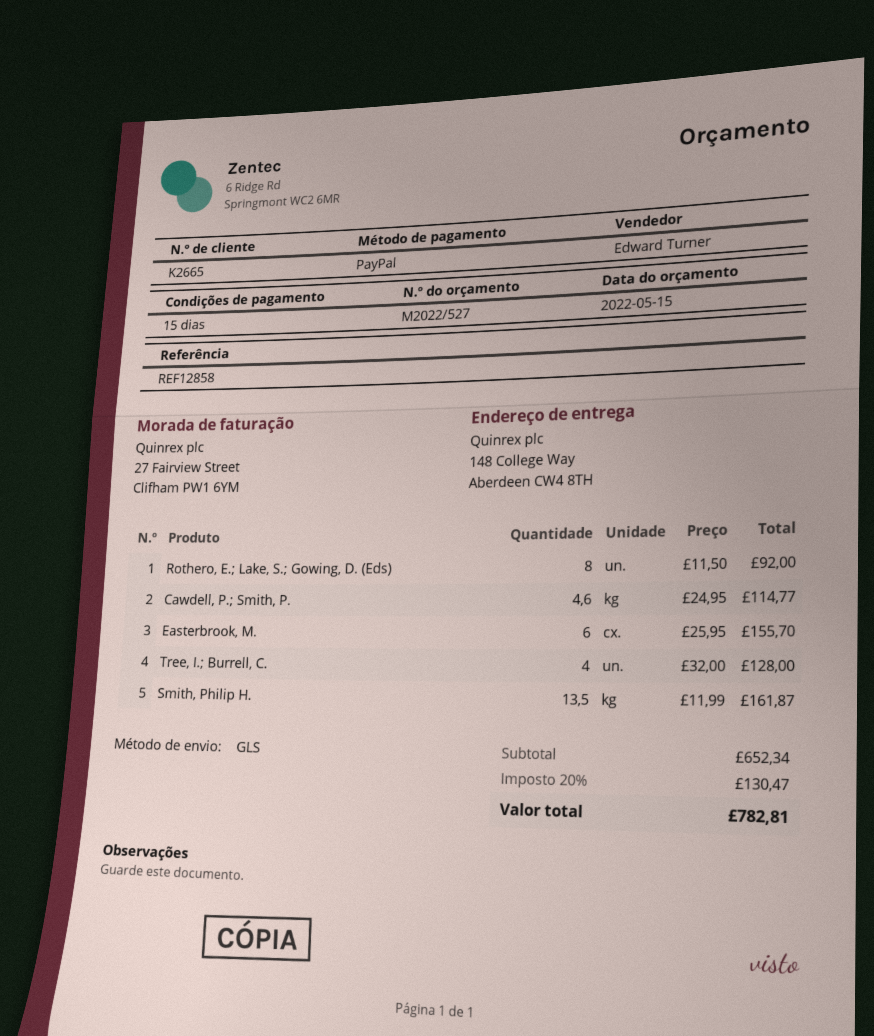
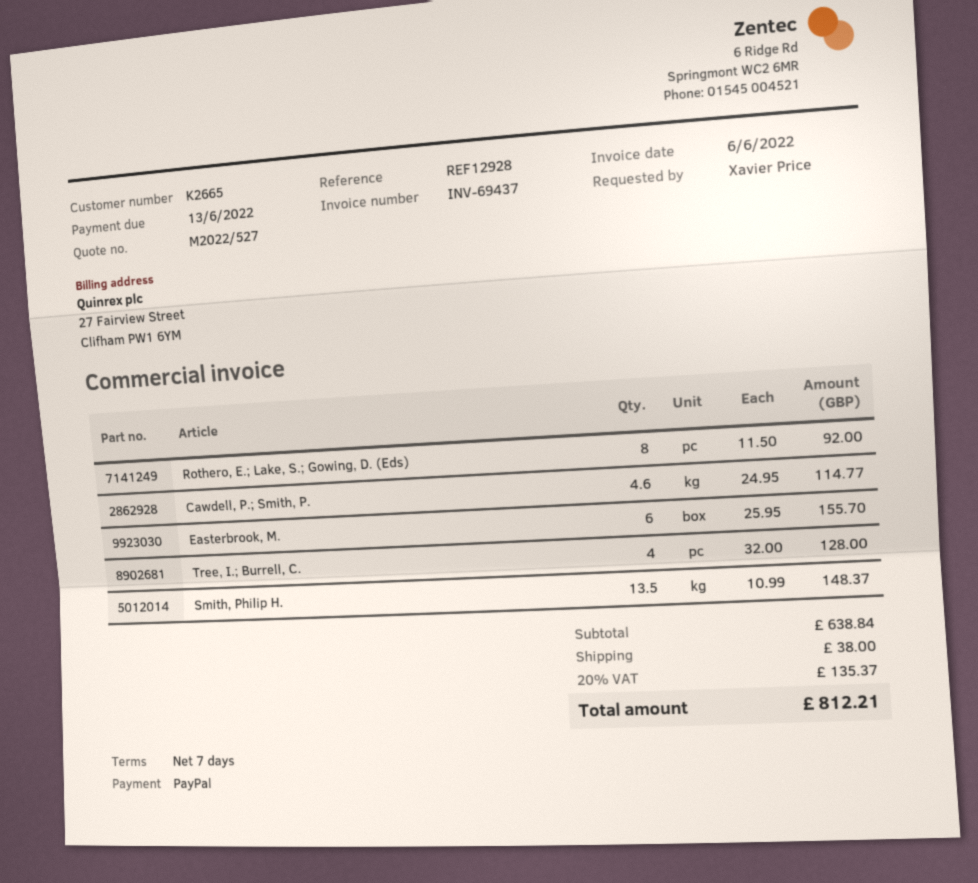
payment terms: 15 days -> 7 days
reference: REF12858 -> REF12928
Smith, Philip H.: 13.5 x 11.99 = 161.87 -> 13.5 x 10.99 = 148.37
subtotal: 652.34 -> 638.84
shipping: none -> 38.00
tax: 20% = 130.47 -> 20% = 135.37
total: 782.81 -> 812.21

